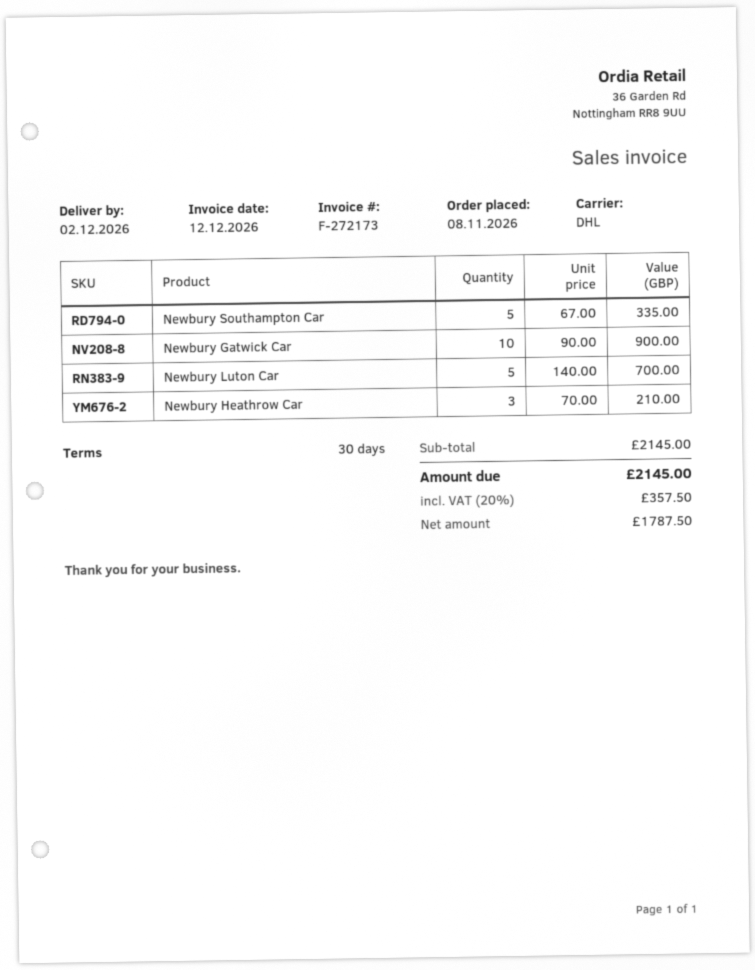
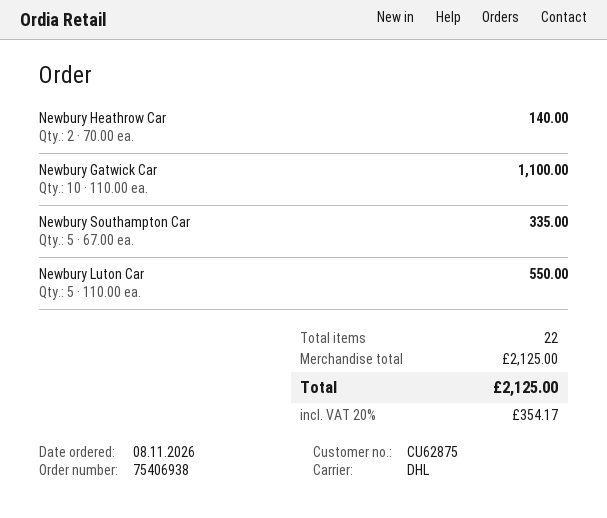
Newbury Gatwick Car: 10 x 90.00 = 900.00 -> 10 x 110.00 = 1100.00
Newbury Luton Car: 5 x 140.00 = 700.00 -> 5 x 110.00 = 550.00
Newbury Heathrow Car: 3 x 70.00 = 210.00 -> 2 x 70.00 = 140.00
subtotal: 2145.00 -> 2125.00
tax: 20% = 357.50 -> 20% = 354.17
total: 2145.00 -> 2125.00

